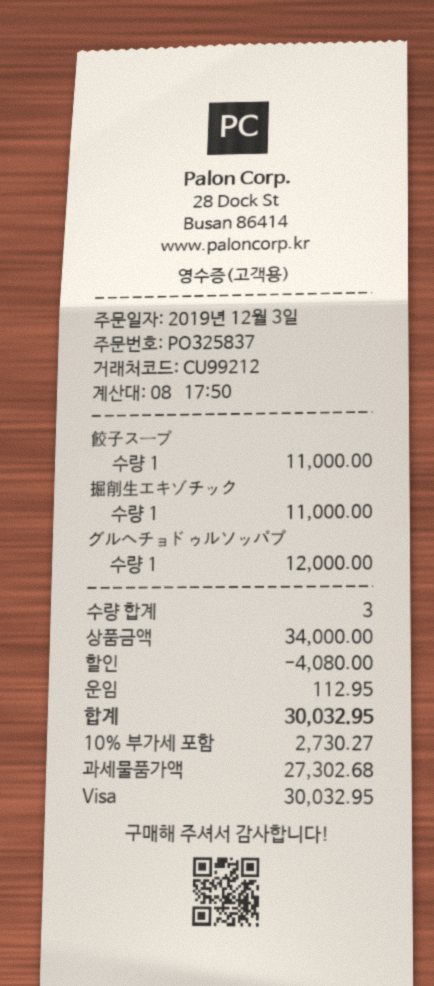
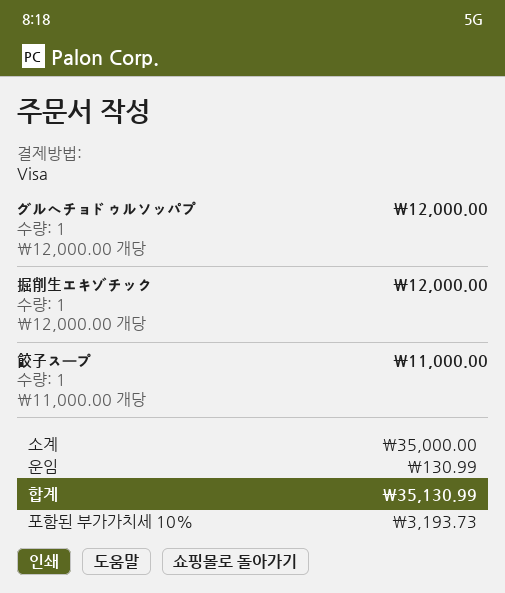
掘削生エキゾチック: 1 for 11000.00 -> 1 for 12000.00
subtotal: 34000.00 -> 35000.00
discount: 4080.00 -> none
shipping: 112.95 -> 130.99
tax: 10% = 2730.27 -> 10% = 3193.73
total: 30032.95 -> 35130.99

